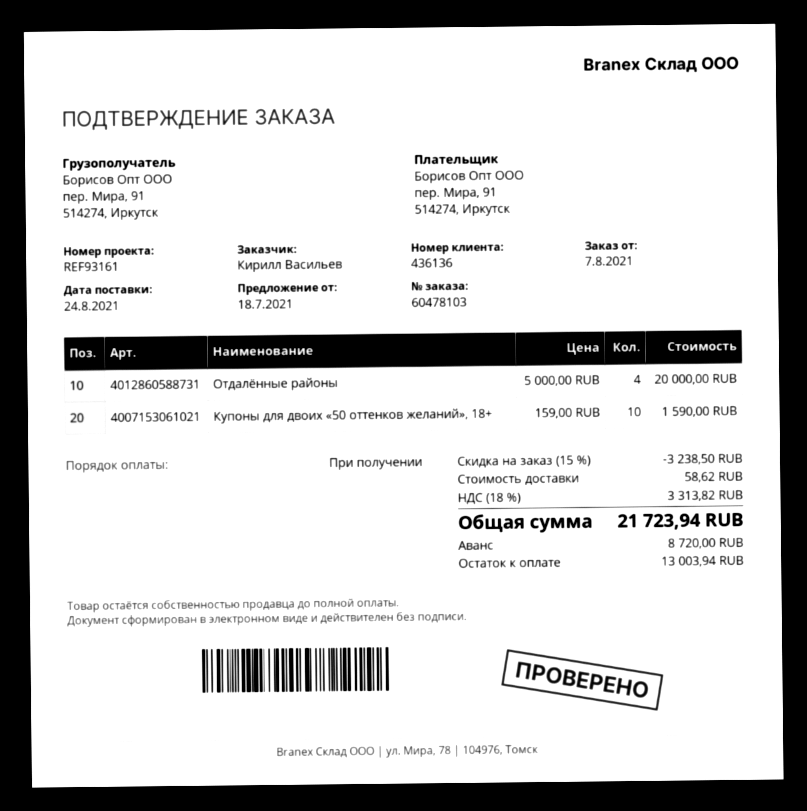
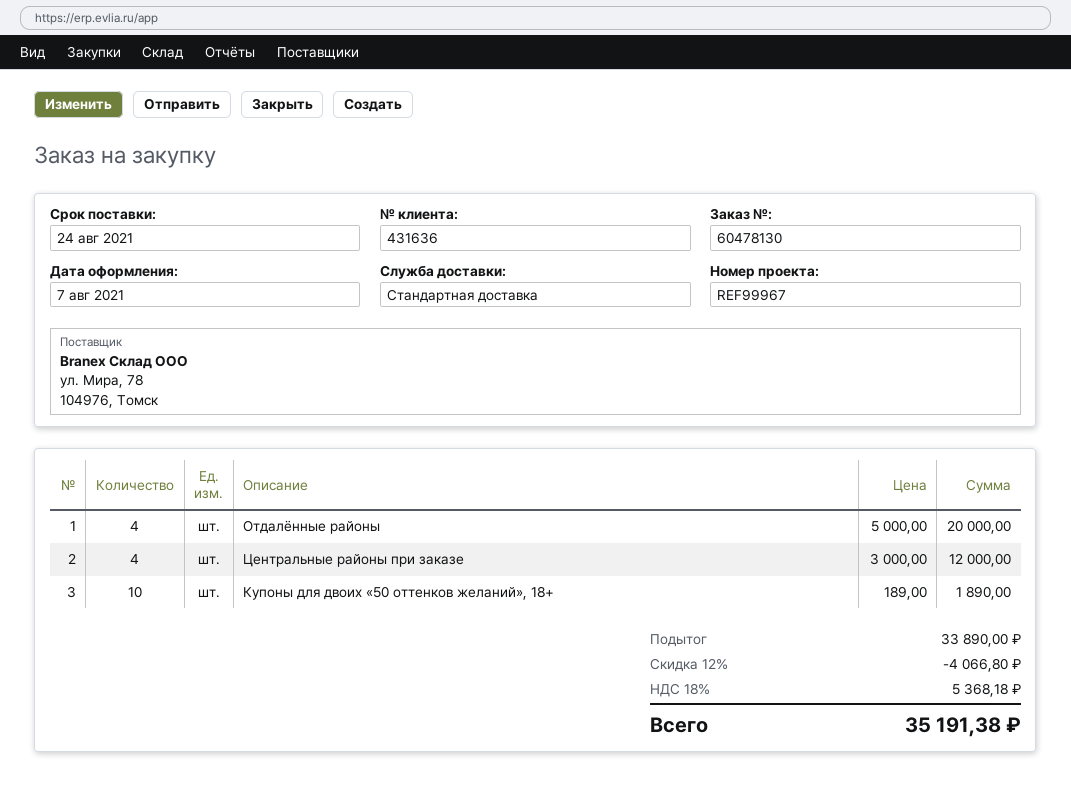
order number: 60478103 -> 60478130
customer number: 436136 -> 431636
reference: REF93161 -> REF99967
Купоны для двоих «50 оттенков желаний», 18+: 10 x 159.00 = 1590.00 -> 10 x 189.00 = 1890.00
Центральные районы при заказе: none -> 4 x 3000.00 = 12000.00
discount: 15% = 3238.50 -> 12% = 4066.80
shipping: 58.62 -> none
tax: 18% = 3313.82 -> 18% = 5368.18
total: 21723.94 -> 35191.38

